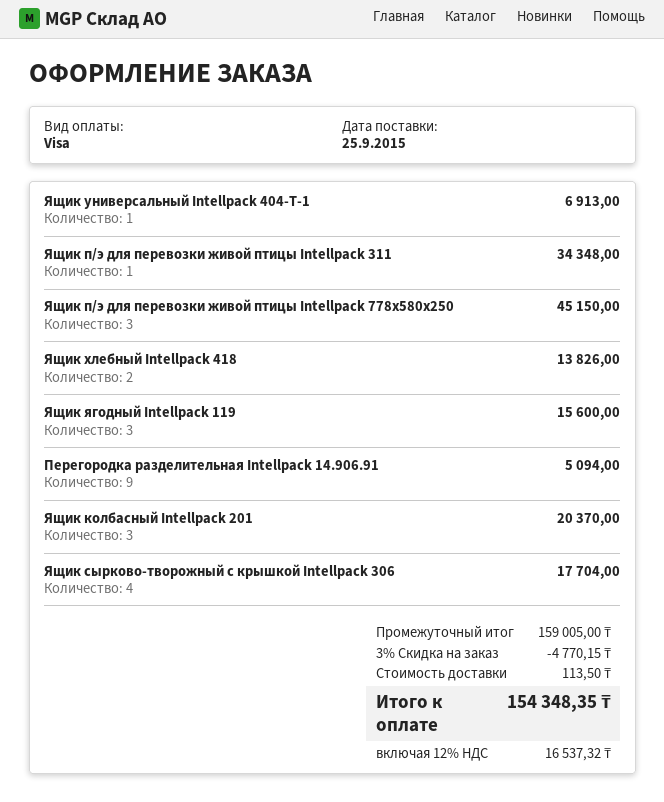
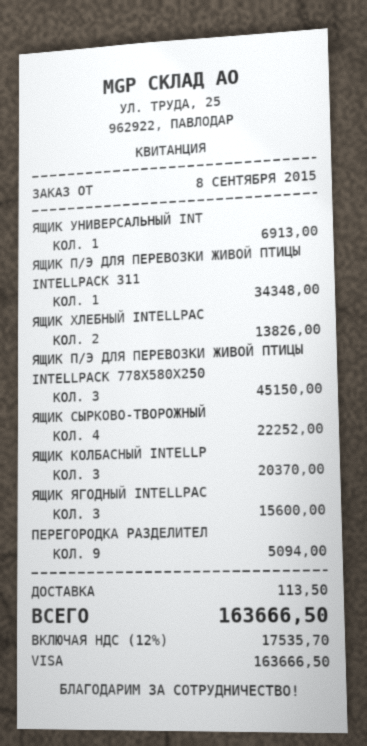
Ящик сырково-творожный с крышкой Intellpack 306: 4 for 17704.00 -> 4 for 22252.00
discount: 3% = 4770.15 -> none
tax: 12% = 16537.32 -> 12% = 17535.70
total: 154348.35 -> 163666.50

